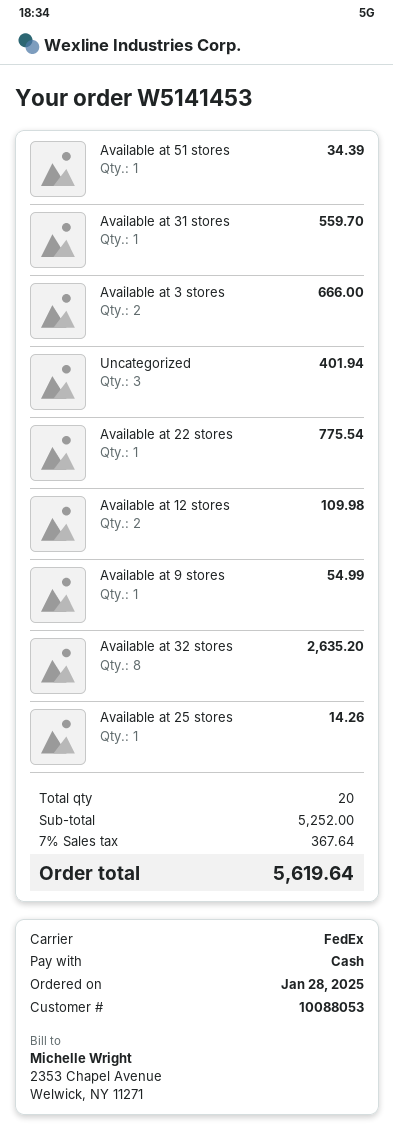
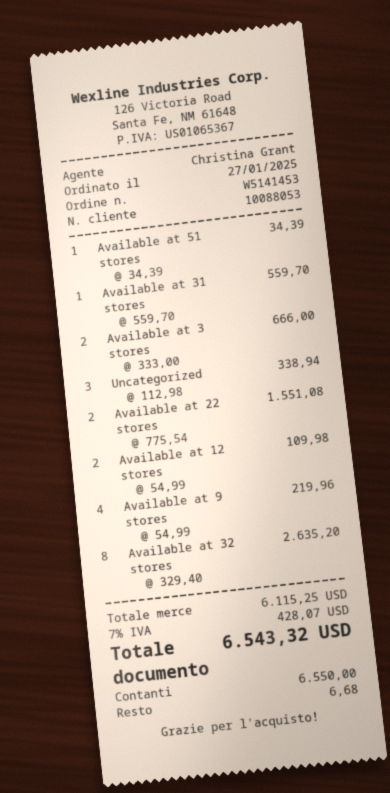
order date: 2025-01-28 -> 2025-01-27
Uncategorized: 3 for 401.94 -> 3 for 338.94
Available at 22 stores: 1 for 775.54 -> 2 for 1551.08
Available at 9 stores: 1 for 54.99 -> 4 for 219.96
Available at 25 stores: 1 for 14.26 -> none
subtotal: 5252.00 -> 6115.25
tax: 7% = 367.64 -> 7% = 428.07
total: 5619.64 -> 6543.32

